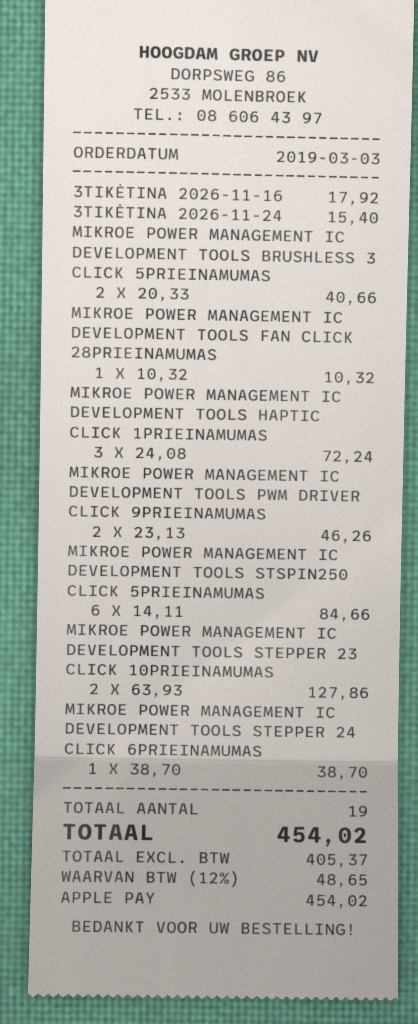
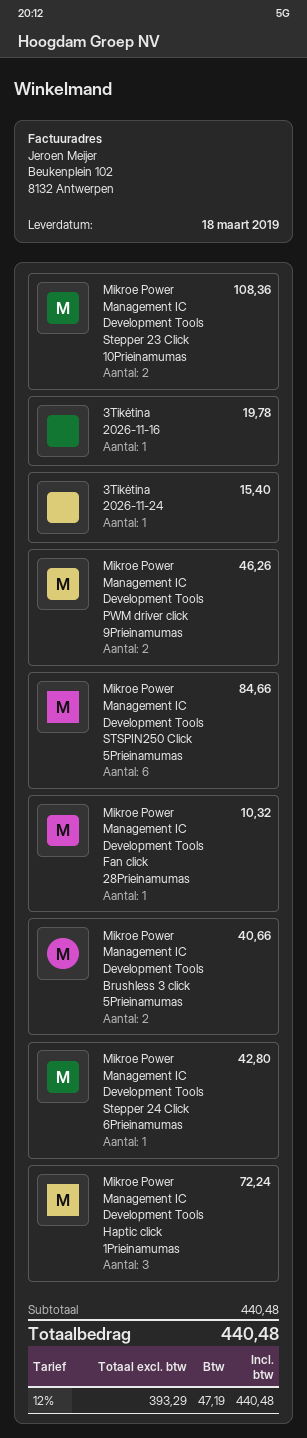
3TIKĖTINA 2026-11-16: 1 for 17.92 -> 1 for 19.78
MIKROE POWER MANAGEMENT IC DEVELOPMENT TOOLS STEPPER 23 CLICK 10PRIEINAMUMAS: 2 for 127.86 -> 2 for 108.36
MIKROE POWER MANAGEMENT IC DEVELOPMENT TOOLS STEPPER 24 CLICK 6PRIEINAMUMAS: 1 for 38.70 -> 1 for 42.80
net: 405.37 -> 393.29
tax: 12% = 48.65 -> 12% = 47.19
total: 454.02 -> 440.48

